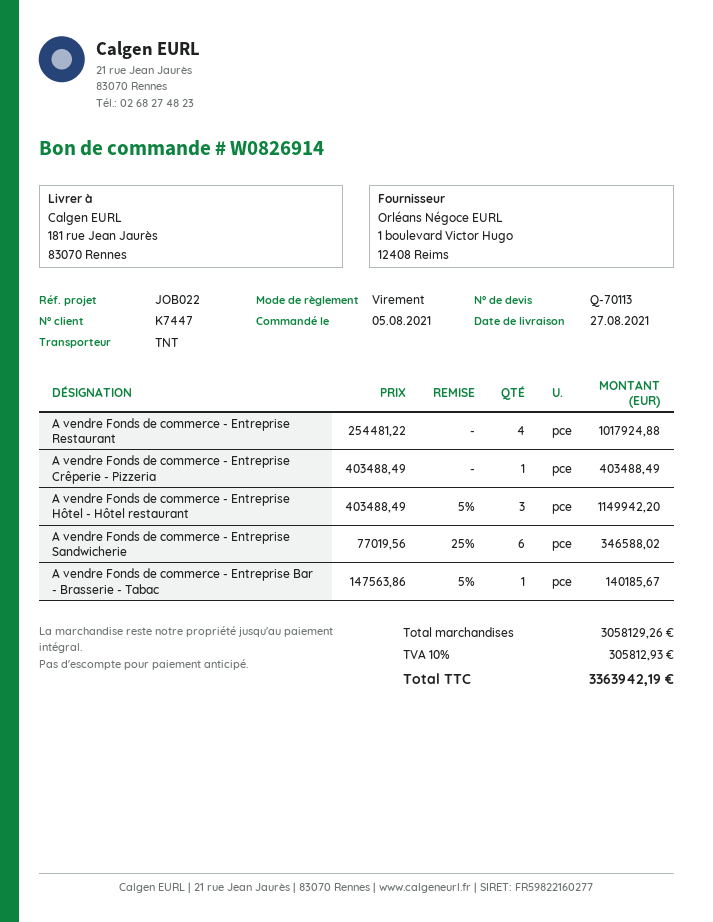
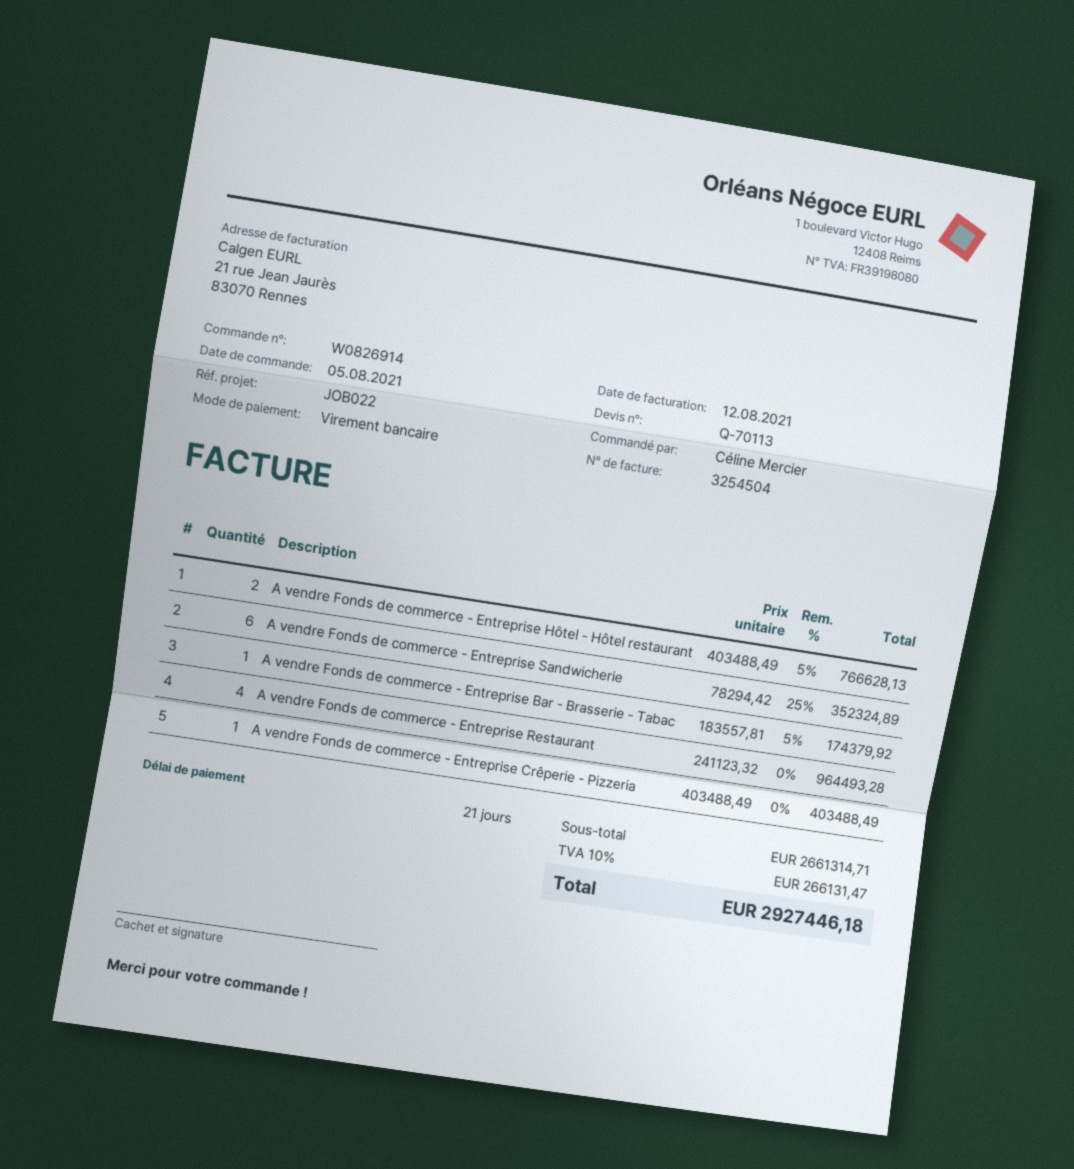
A vendre Fonds de commerce - Entreprise Restaurant: 4 x 254481.22 = 1017924.88 -> 4 x 241123.32 = 964493.28
A vendre Fonds de commerce - Entreprise Hôtel - Hôtel restaurant: 3 x 403488.49 - 5% = 1149942.20 -> 2 x 403488.49 - 5% = 766628.13
A vendre Fonds de commerce - Entreprise Sandwicherie: 6 x 77019.56 - 25% = 346588.02 -> 6 x 78294.42 - 25% = 352324.89
A vendre Fonds de commerce - Entreprise Bar - Brasserie - Tabac: 1 x 147563.86 - 5% = 140185.67 -> 1 x 183557.81 - 5% = 174379.92
subtotal: 3058129.26 -> 2661314.71
tax: 10% = 305812.93 -> 10% = 266131.47
total: 3363942.19 -> 2927446.18

